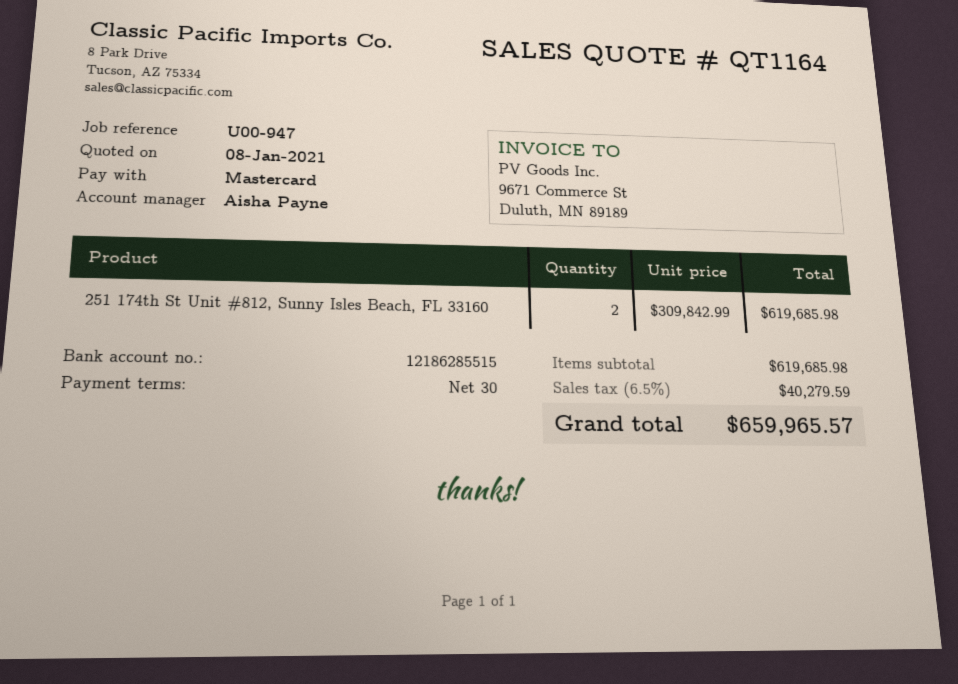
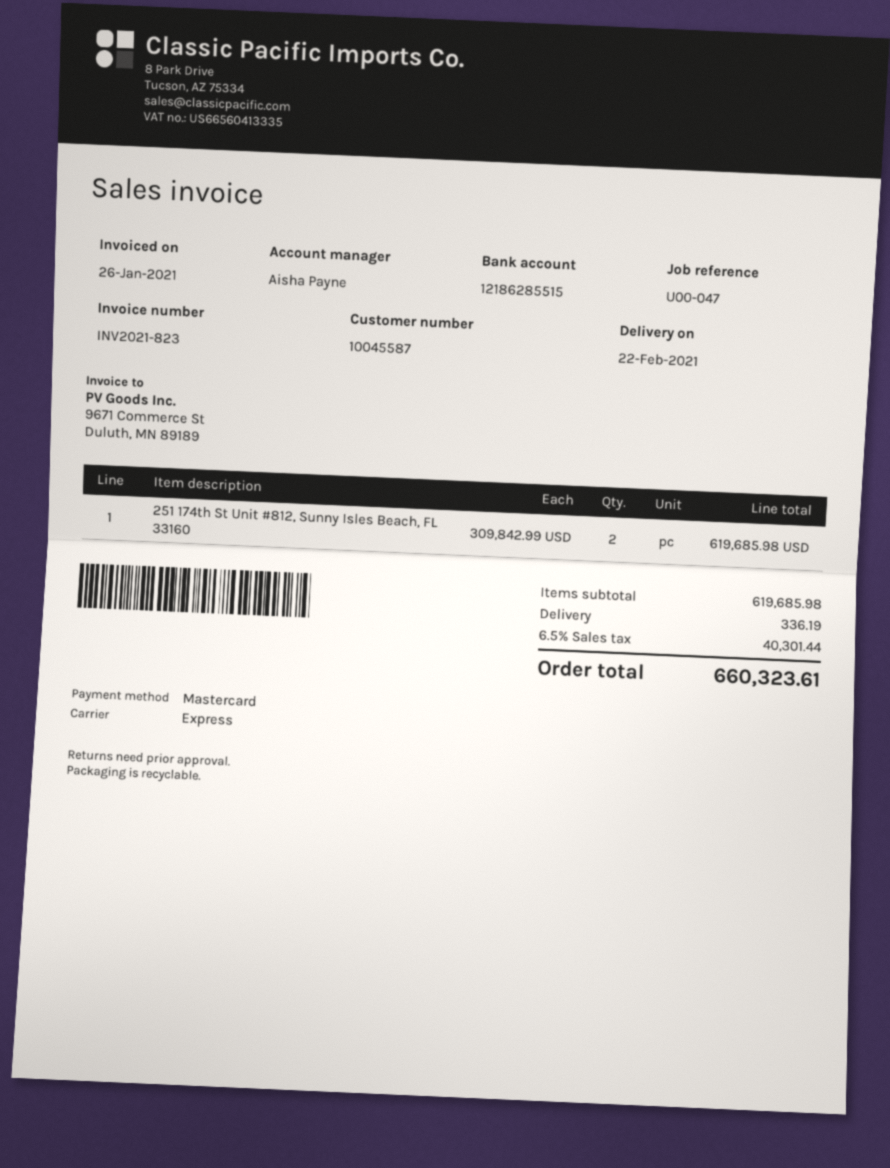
reference: U00-947 -> U00-047
shipping: none -> 336.19
tax: 6.5% = 40279.59 -> 6.5% = 40301.44
total: 659965.57 -> 660323.61

